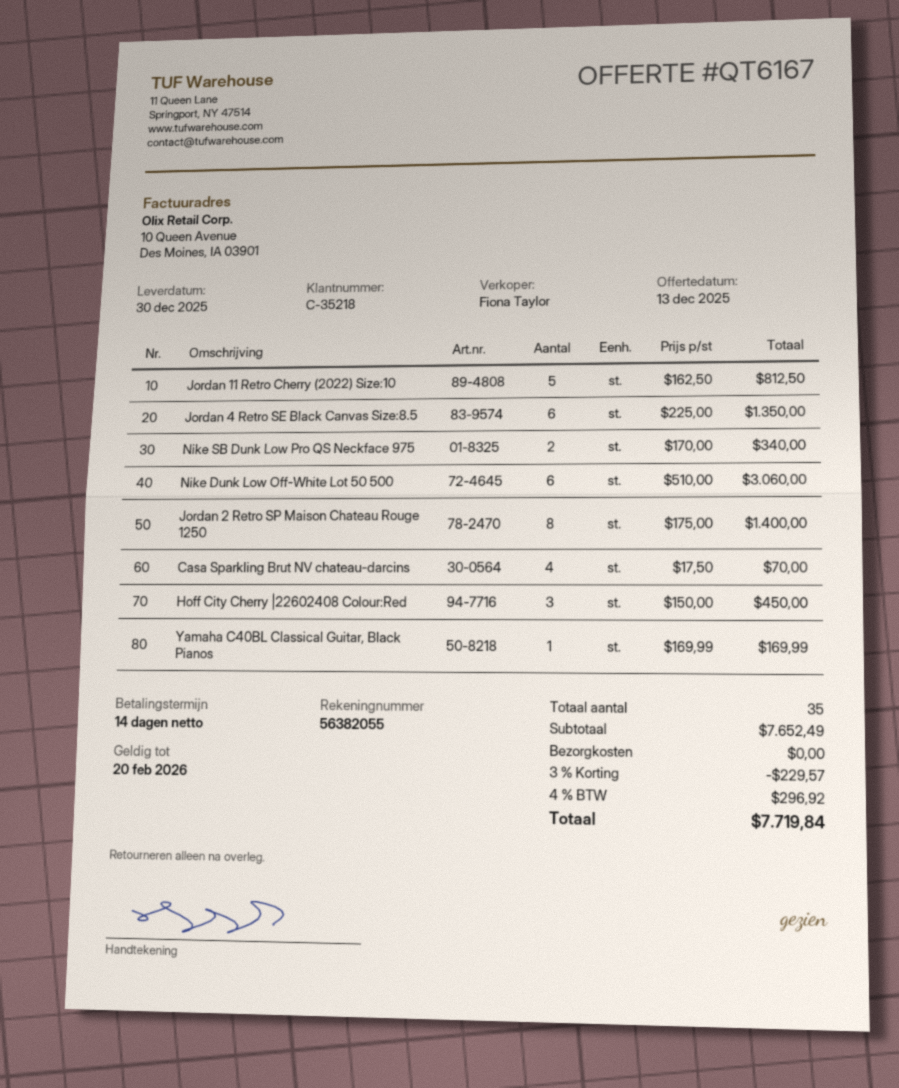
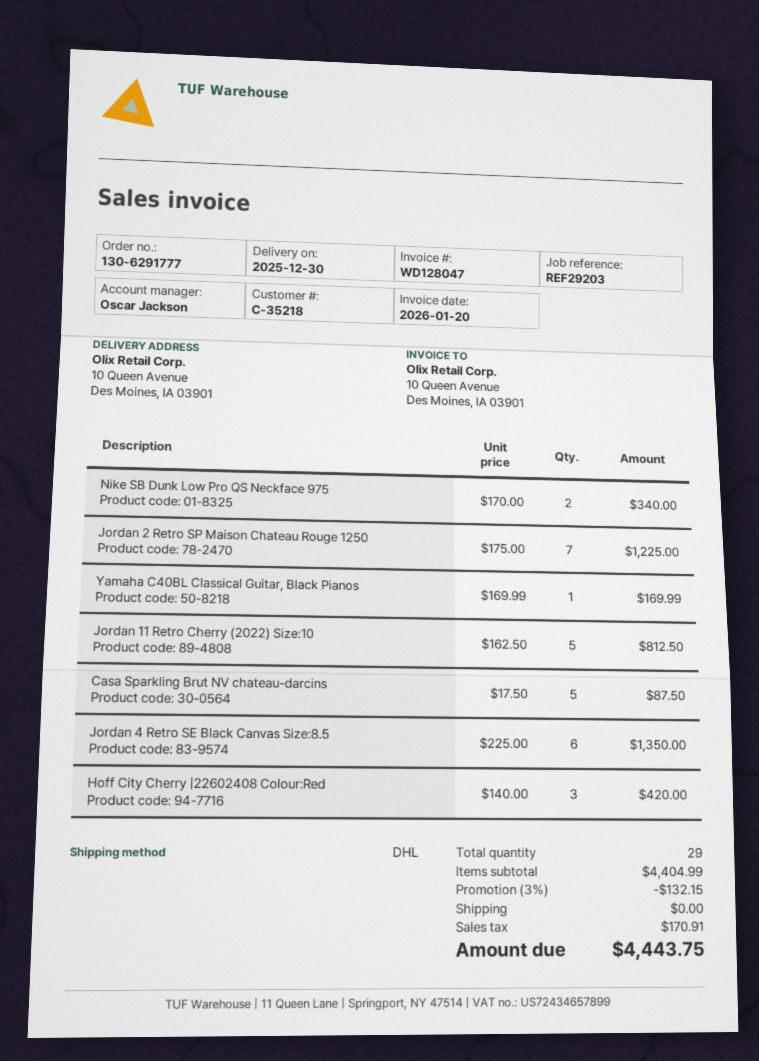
sales rep: Fiona Taylor -> Oscar Jackson
Nike Dunk Low Off-White Lot 50 500: 6 x 510.00 = 3060.00 -> none
Jordan 2 Retro SP Maison Chateau Rouge 1250: 8 x 175.00 = 1400.00 -> 7 x 175.00 = 1225.00
Casa Sparkling Brut NV chateau-darcins: 4 x 17.50 = 70.00 -> 5 x 17.50 = 87.50
Hoff City Cherry |22602408 Colour:Red: 3 x 150.00 = 450.00 -> 3 x 140.00 = 420.00
total quantity: 35 -> 29
subtotal: 7652.49 -> 4404.99
discount: 3% = 229.57 -> 3% = 132.15
tax: 296.92 -> 170.91
total: 7719.84 -> 4443.75

